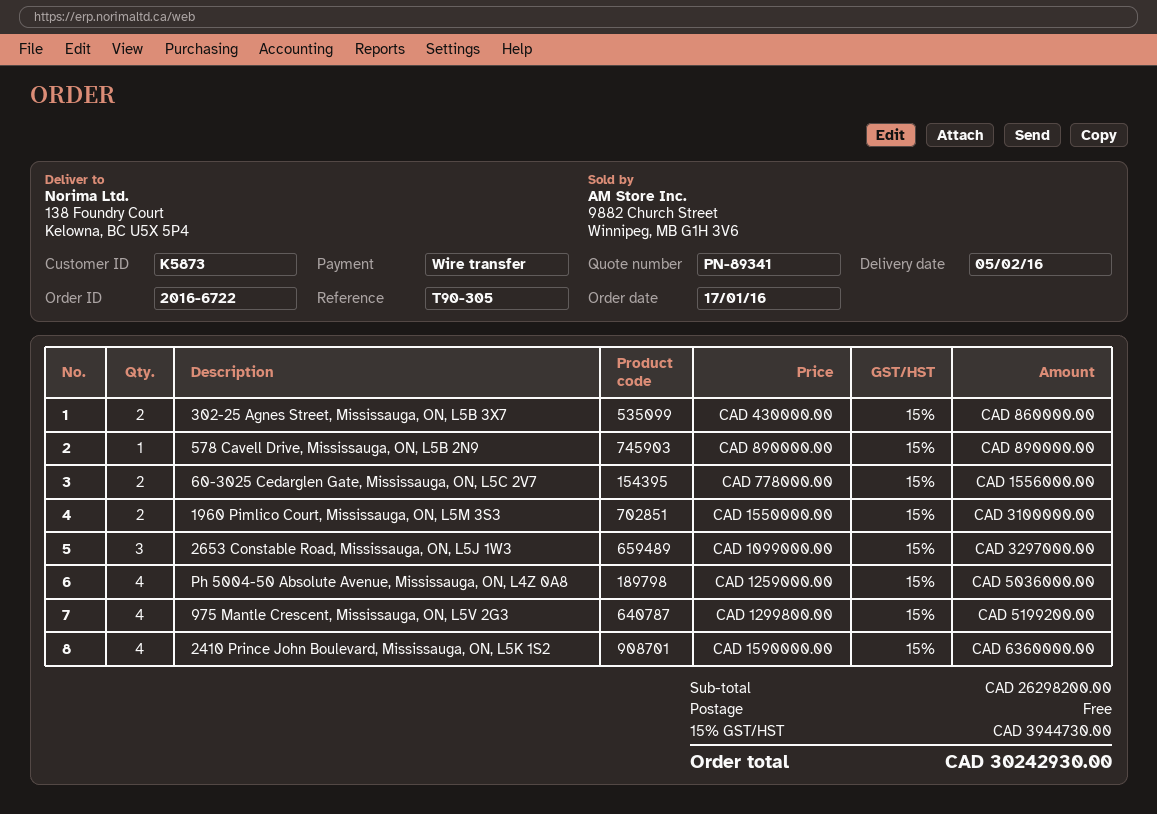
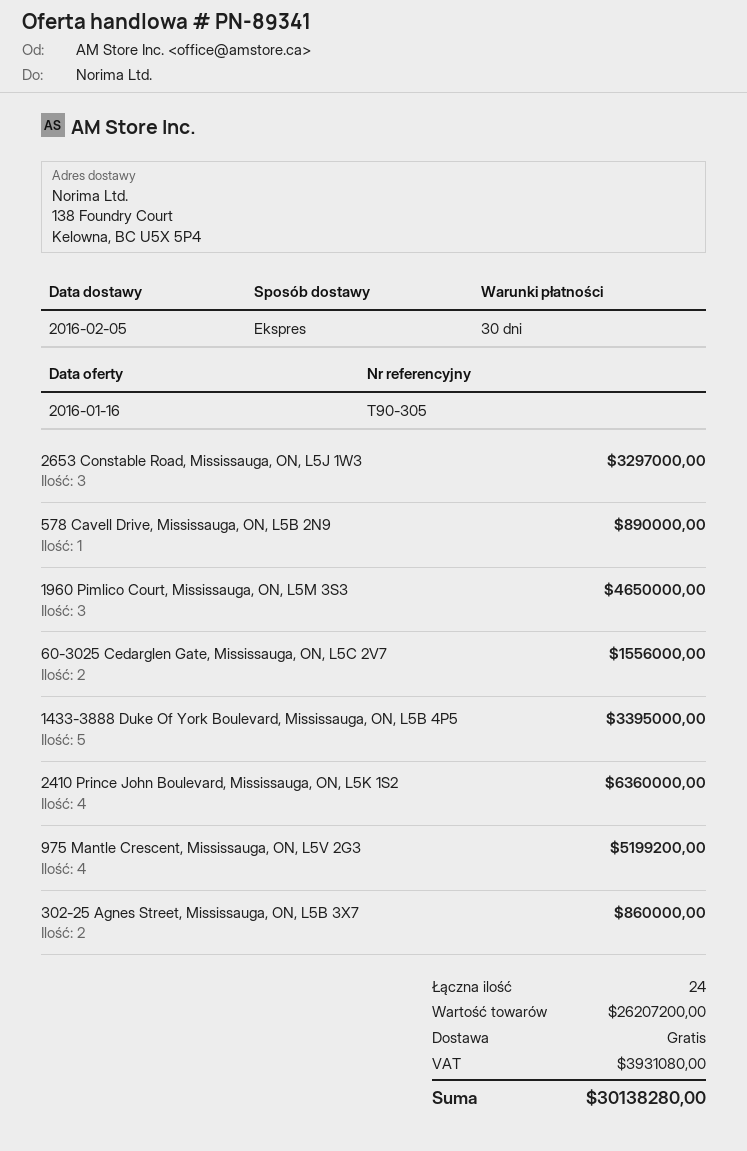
1960 Pimlico Court, Mississauga, ON, L5M 3S3: 2 for 3100000.00 -> 3 for 4650000.00
Ph 5004-50 Absolute Avenue, Mississauga, ON, L4Z 0A8: 4 for 5036000.00 -> none
1433-3888 Duke Of York Boulevard, Mississauga, ON, L5B 4P5: none -> 5 for 3395000.00
subtotal: 26298200.00 -> 26207200.00
tax: 3944730.00 -> 3931080.00
total: 30242930.00 -> 30138280.00

